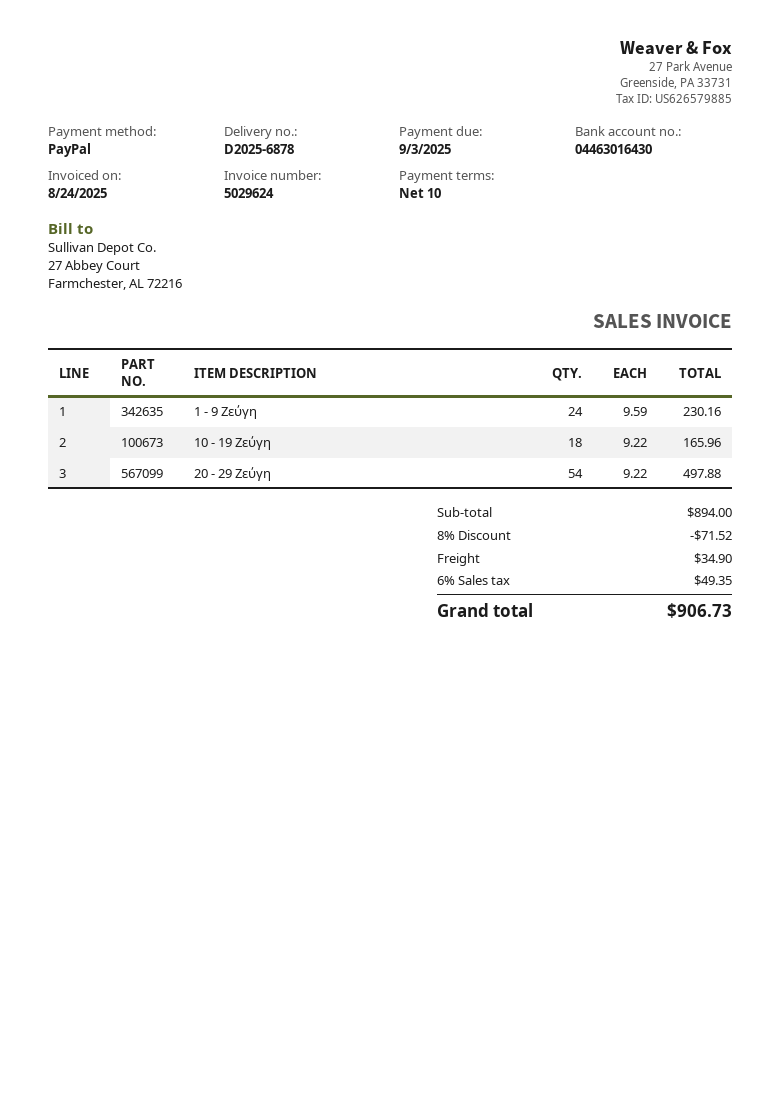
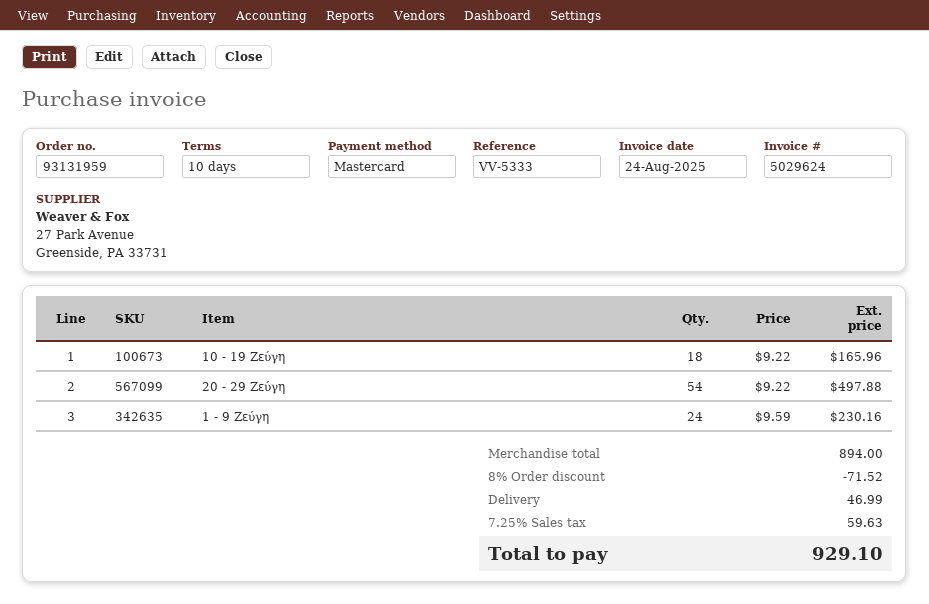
payment method: PayPal -> Mastercard
shipping: 34.90 -> 46.99
tax: 6% = 49.35 -> 7.25% = 59.63
total: 906.73 -> 929.10

